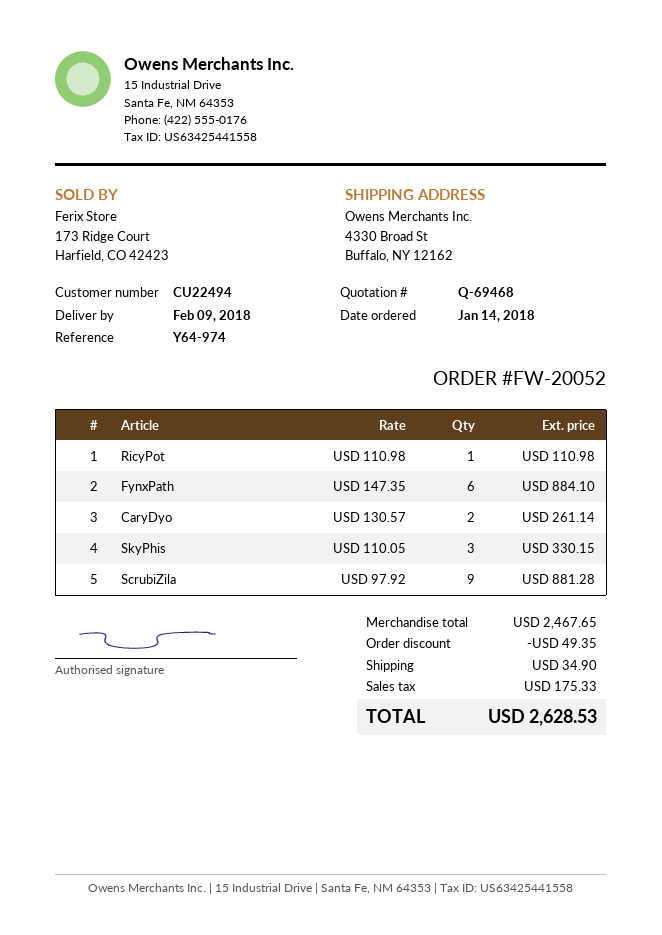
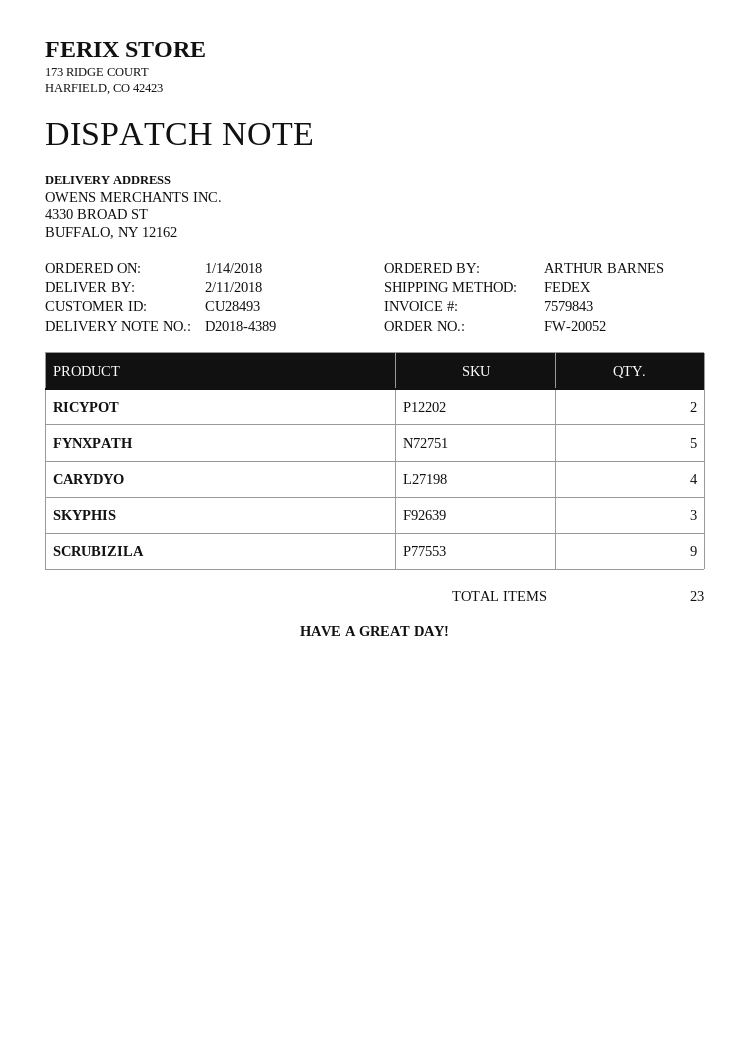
delivery date: 2018-02-09 -> 2018-02-11
customer number: CU22494 -> CU28493
RicyPot: 1 -> 2
FynxPath: 6 -> 5
CaryDyo: 2 -> 4

